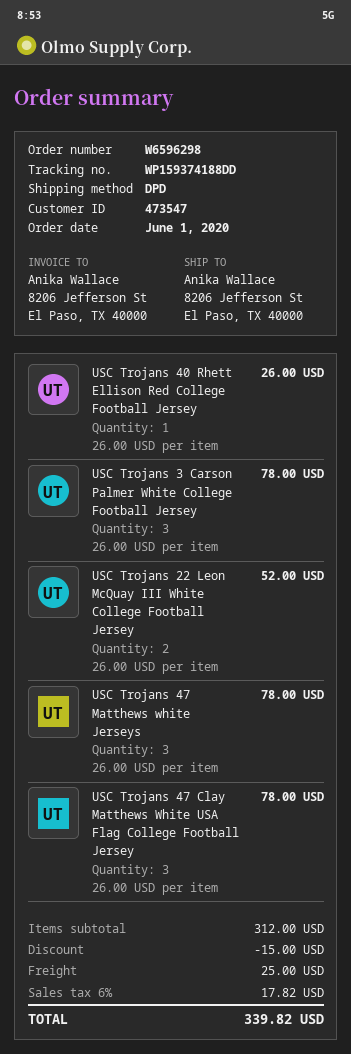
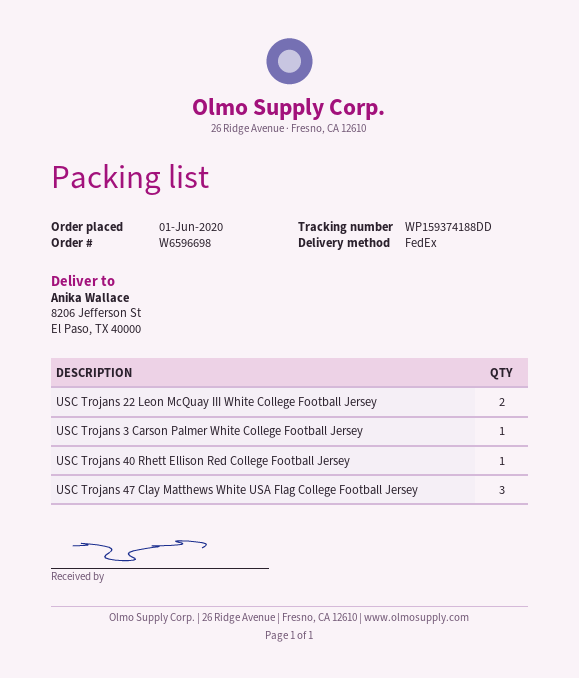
order number: W6596298 -> W6596698
shipping method: DPD -> FedEx
USC Trojans 3 Carson Palmer White College Football Jersey: 3 -> 1
USC Trojans 47 Matthews white Jerseys: 3 -> none

